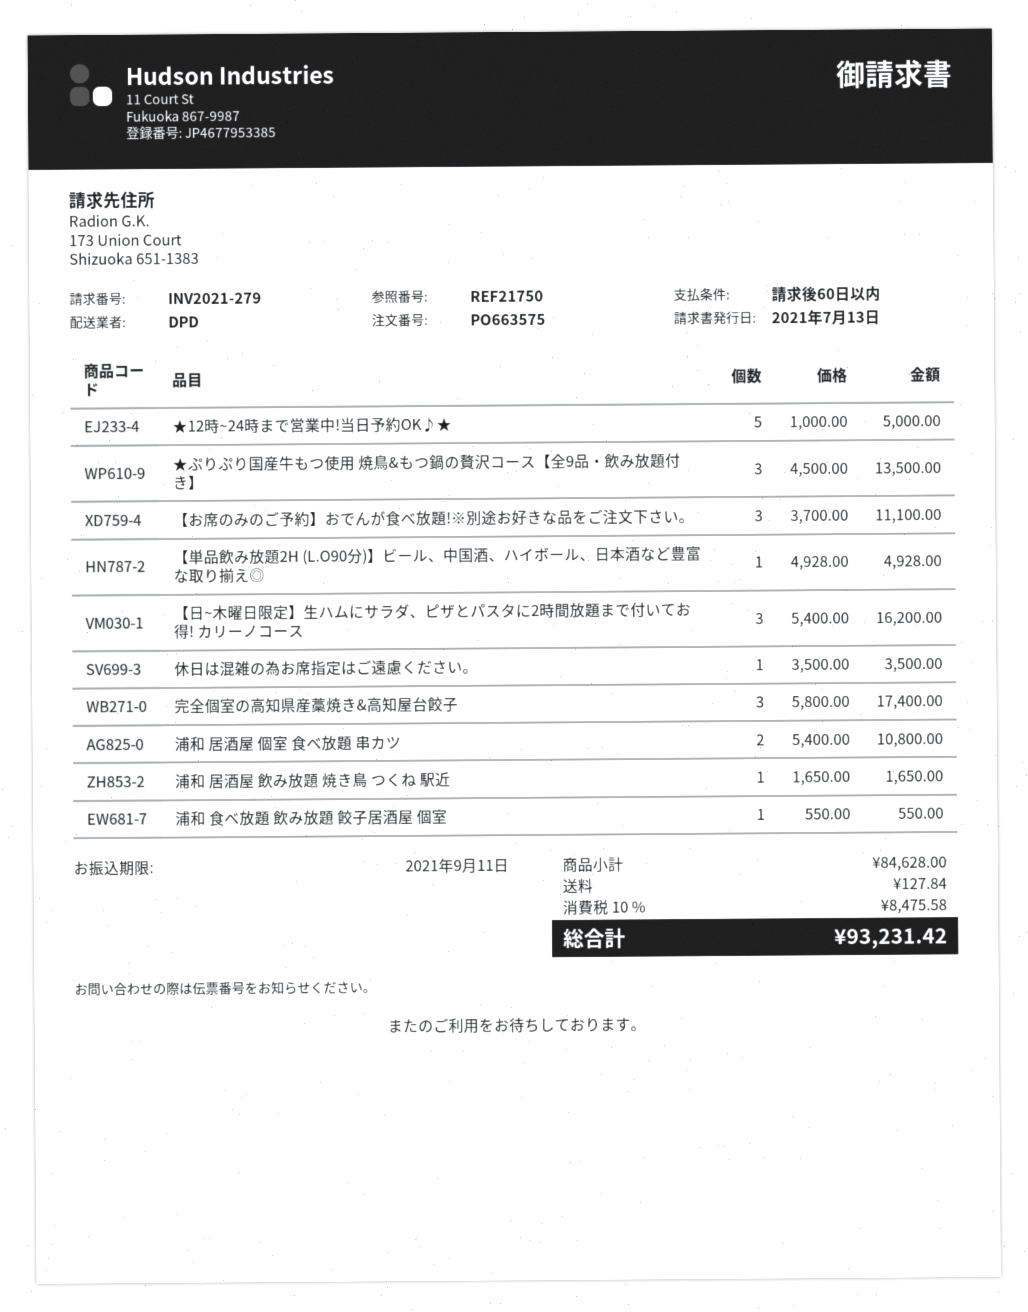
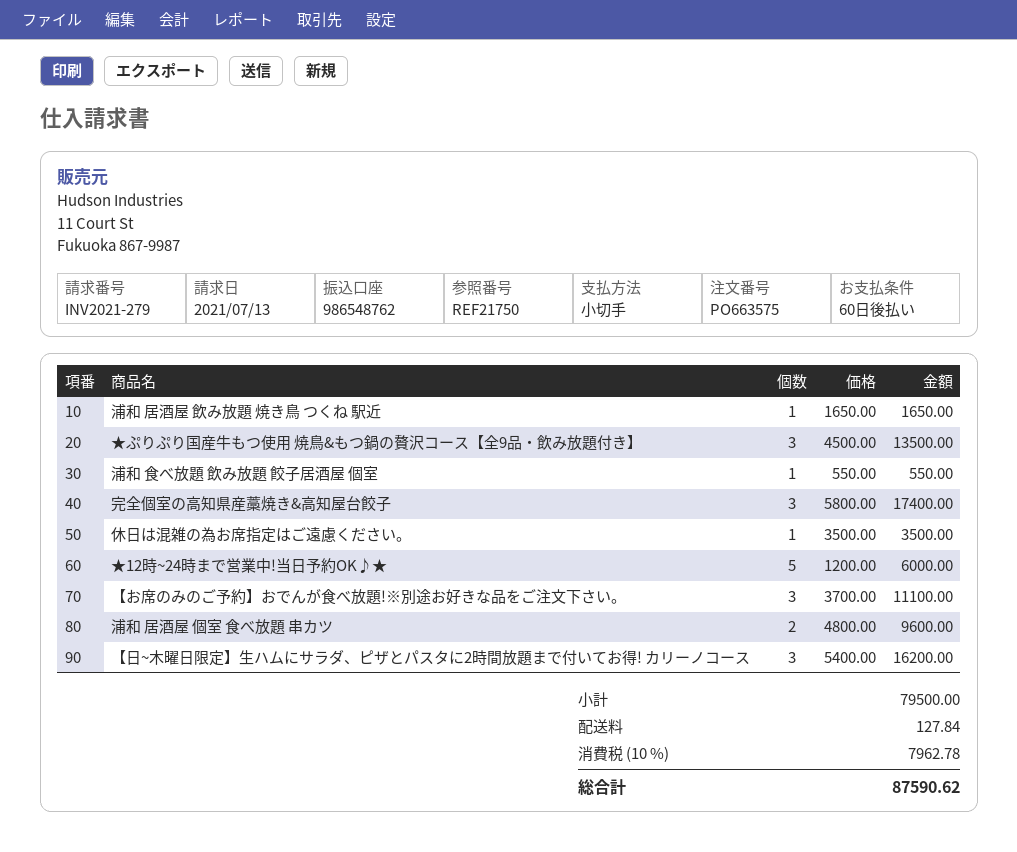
★12時~24時まで営業中!当日予約OK♪★: 5 x 1000.00 = 5000.00 -> 5 x 1200.00 = 6000.00
【単品飲み放題2H (L.O90分)】ビール、中国酒、ハイボール、日本酒など豊富な取り揃え◎: 1 x 4928.00 = 4928.00 -> none
浦和 居酒屋 個室 食べ放題 串カツ: 2 x 5400.00 = 10800.00 -> 2 x 4800.00 = 9600.00
subtotal: 84628.00 -> 79500.00
tax: 10% = 8475.58 -> 10% = 7962.78
total: 93231.42 -> 87590.62

